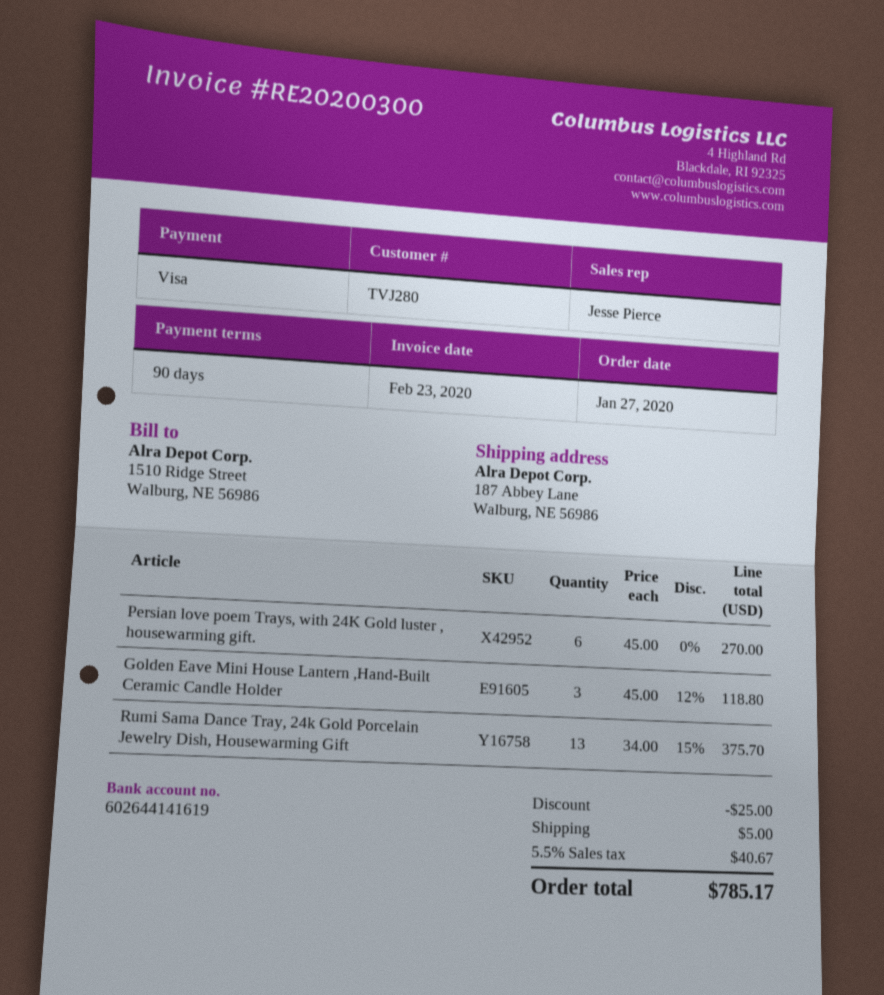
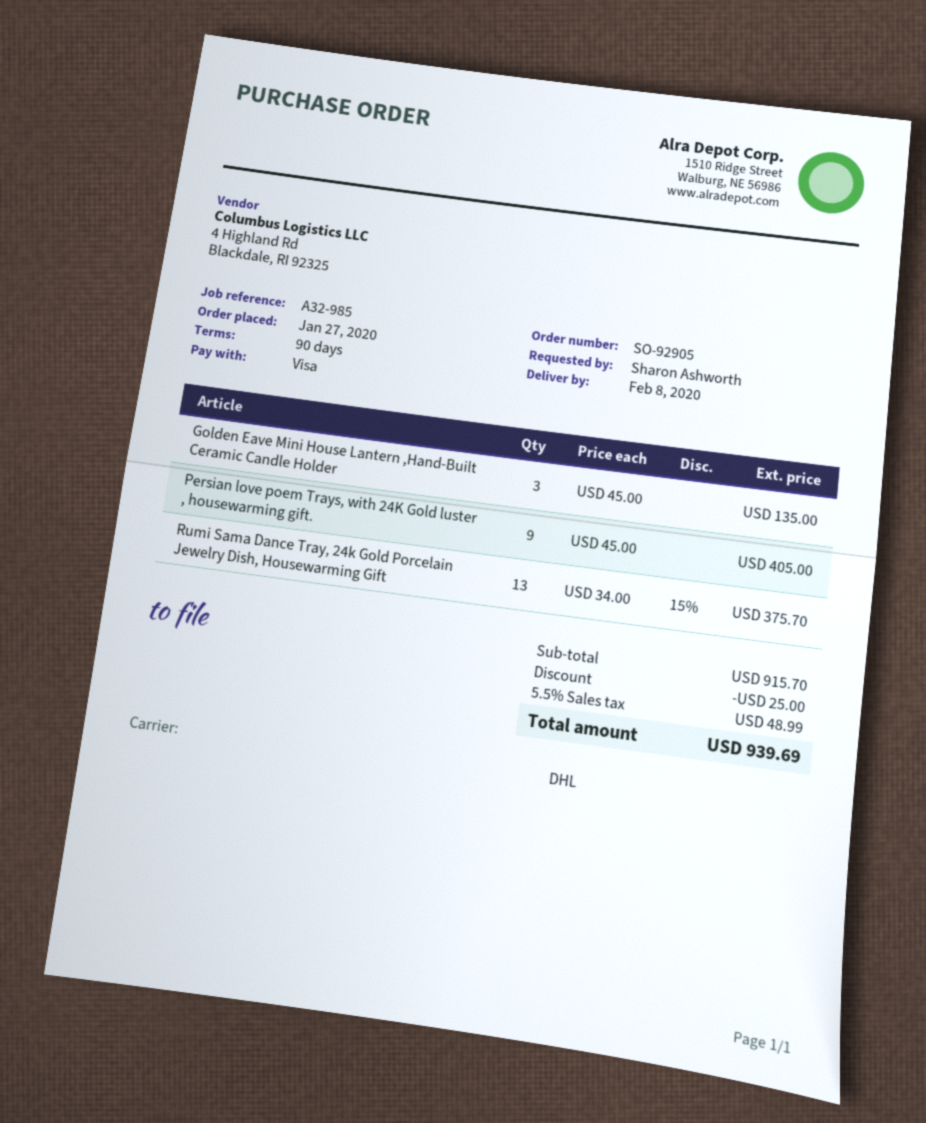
Persian love poem Trays, with 24K Gold luster , housewarming gift.: 6 x 45.00 = 270.00 -> 9 x 45.00 = 405.00
Golden Eave Mini House Lantern ,Hand-Built Ceramic Candle Holder: 3 x 45.00 - 12% = 118.80 -> 3 x 45.00 = 135.00
shipping: 5.00 -> none
tax: 5.5% = 40.67 -> 5.5% = 48.99
total: 785.17 -> 939.69

